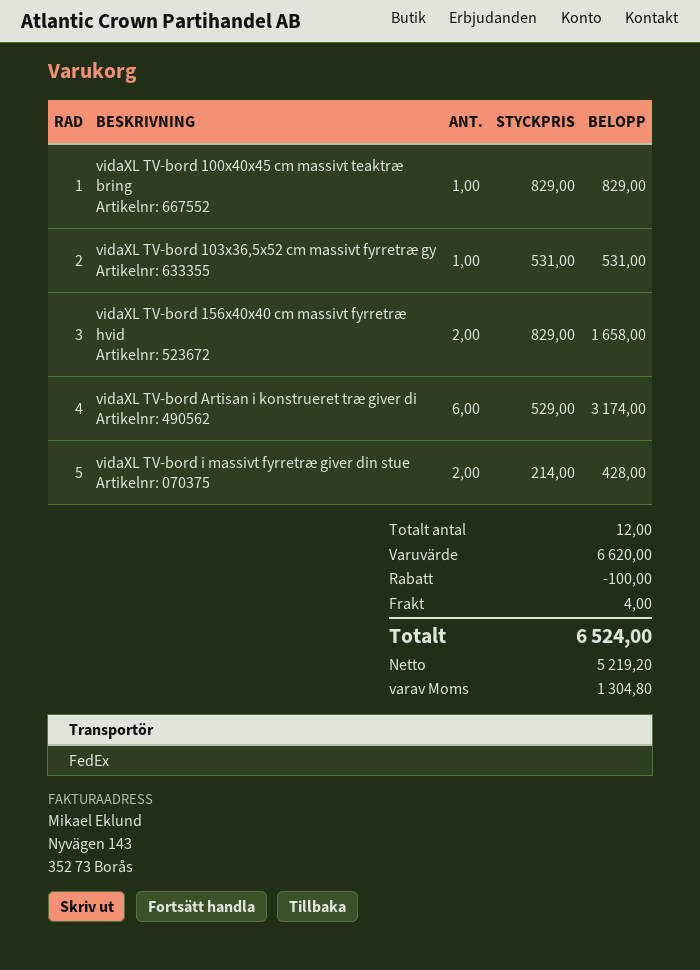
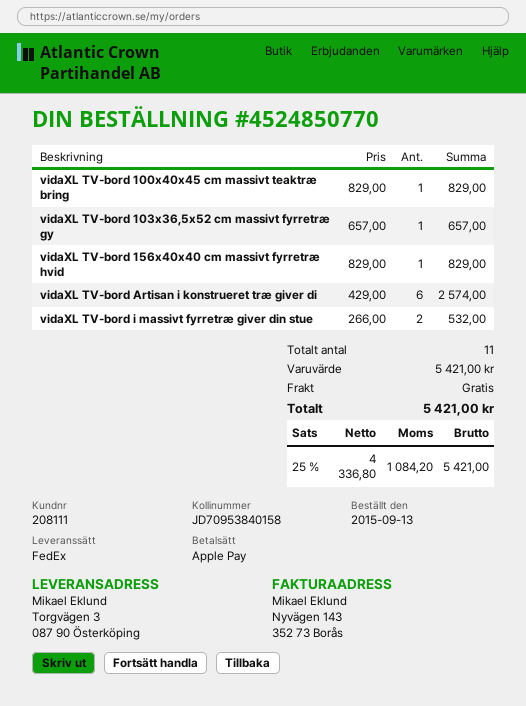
vidaXL TV-bord 103x36,5x52 cm massivt fyrretræ gy: 1 x 531.00 = 531.00 -> 1 x 657.00 = 657.00
vidaXL TV-bord 156x40x40 cm massivt fyrretræ hvid: 2 x 829.00 = 1658.00 -> 1 x 829.00 = 829.00
vidaXL TV-bord Artisan i konstrueret træ giver di: 6 x 529.00 = 3174.00 -> 6 x 429.00 = 2574.00
vidaXL TV-bord i massivt fyrretræ giver din stue: 2 x 214.00 = 428.00 -> 2 x 266.00 = 532.00
total quantity: 12 -> 11
subtotal: 6620.00 -> 5421.00
discount: 100.00 -> none
shipping: 4.00 -> 0.00
net: 5219.20 -> 4336.80
tax: 1304.80 -> 1084.20
total: 6524.00 -> 5421.00

